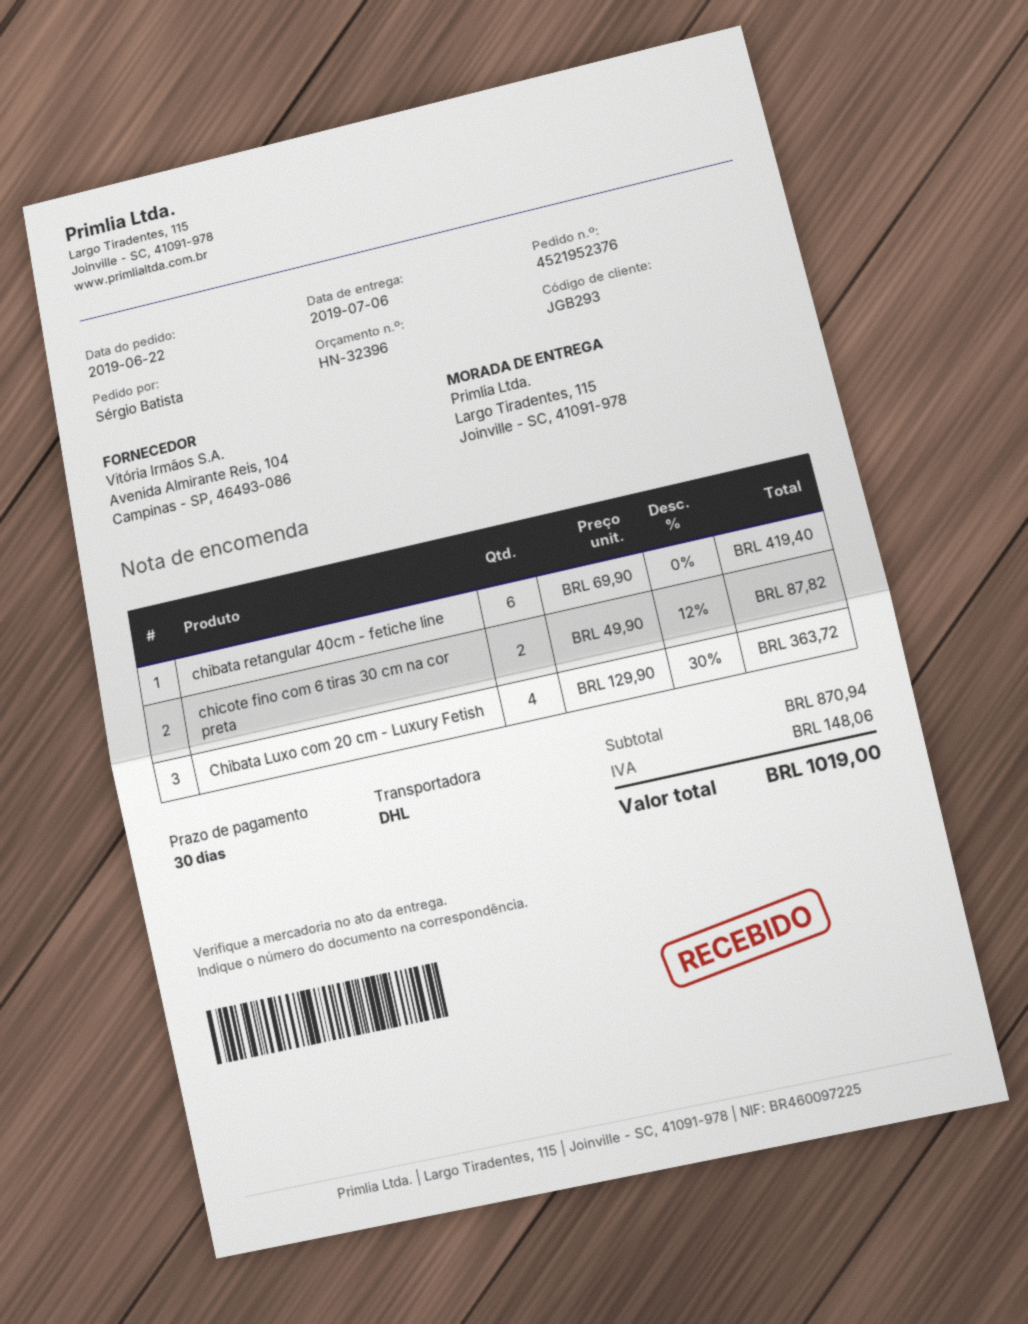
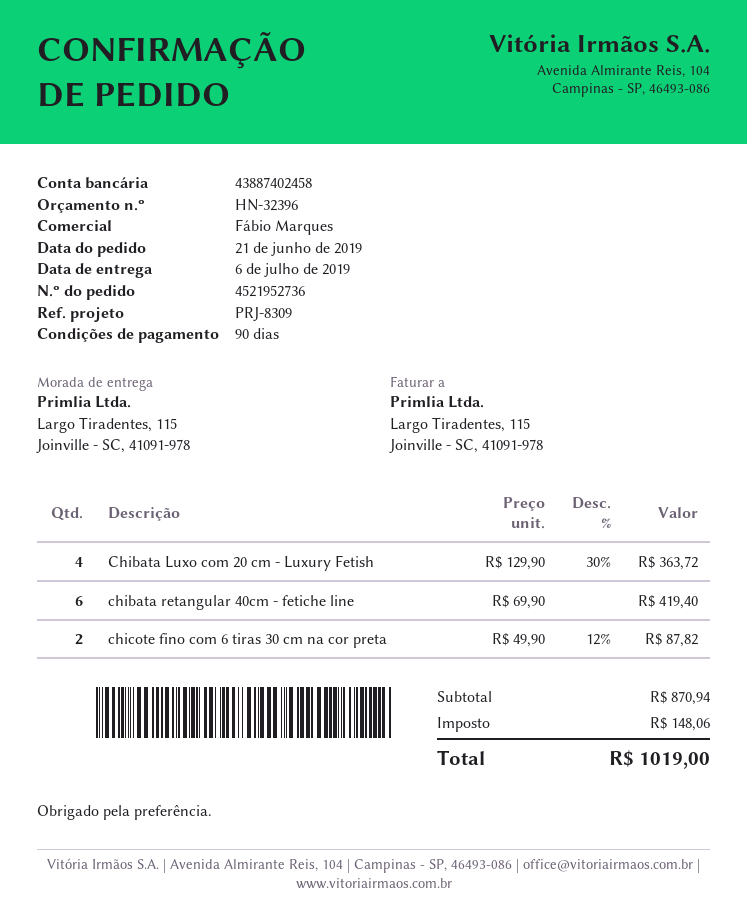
order number: 4521952376 -> 4521952736
order date: 2019-06-22 -> 2019-06-21
payment terms: 30 days -> 90 days

